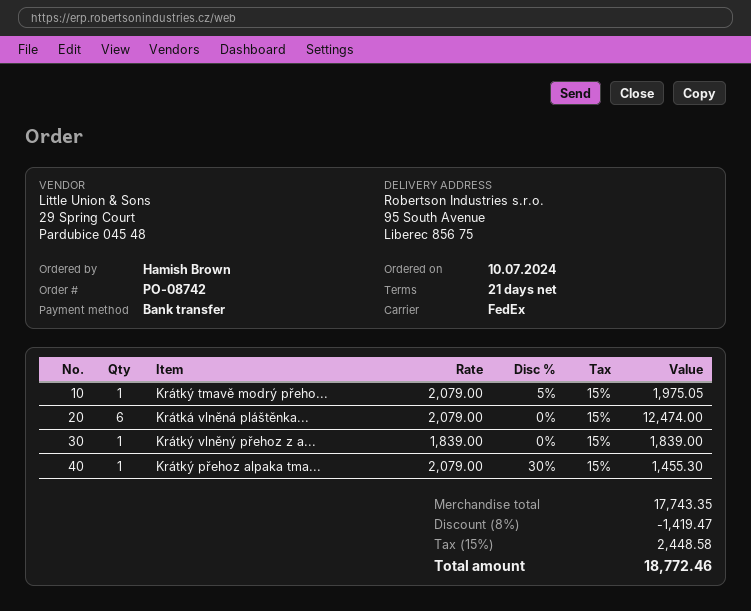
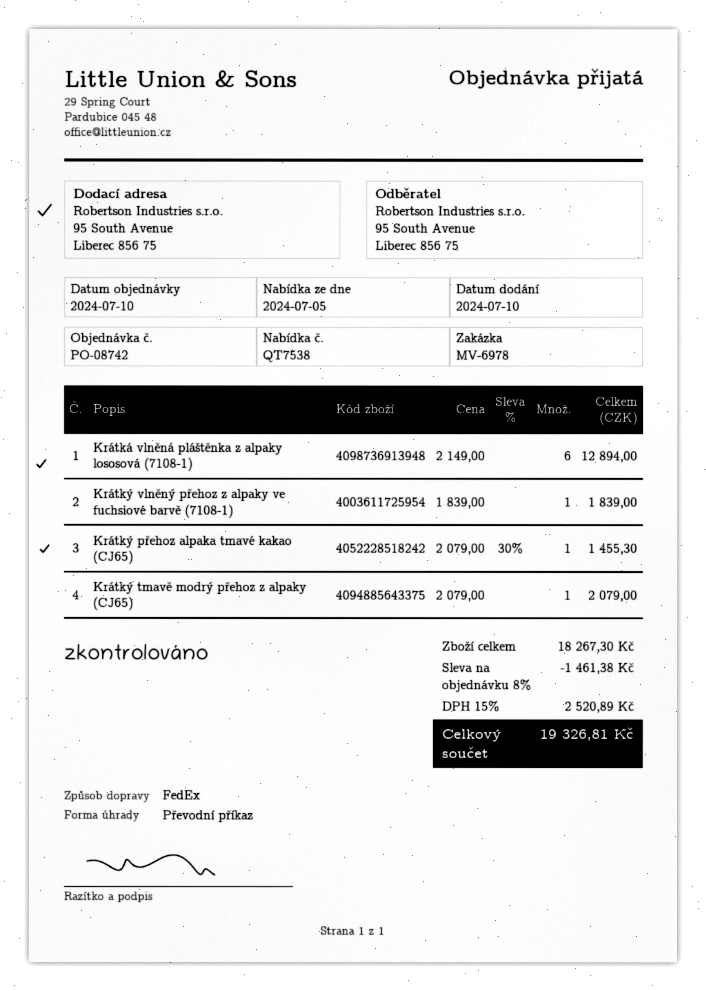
Krátký tmavě modrý přeho...: 1 x 2079.00 - 5% = 1975.05 -> 1 x 2079.00 = 2079.00
Krátká vlněná pláštěnka...: 6 x 2079.00 = 12474.00 -> 6 x 2149.00 = 12894.00
subtotal: 17743.35 -> 18267.30
discount: 8% = 1419.47 -> 8% = 1461.38
tax: 15% = 2448.58 -> 15% = 2520.89
total: 18772.46 -> 19326.81

